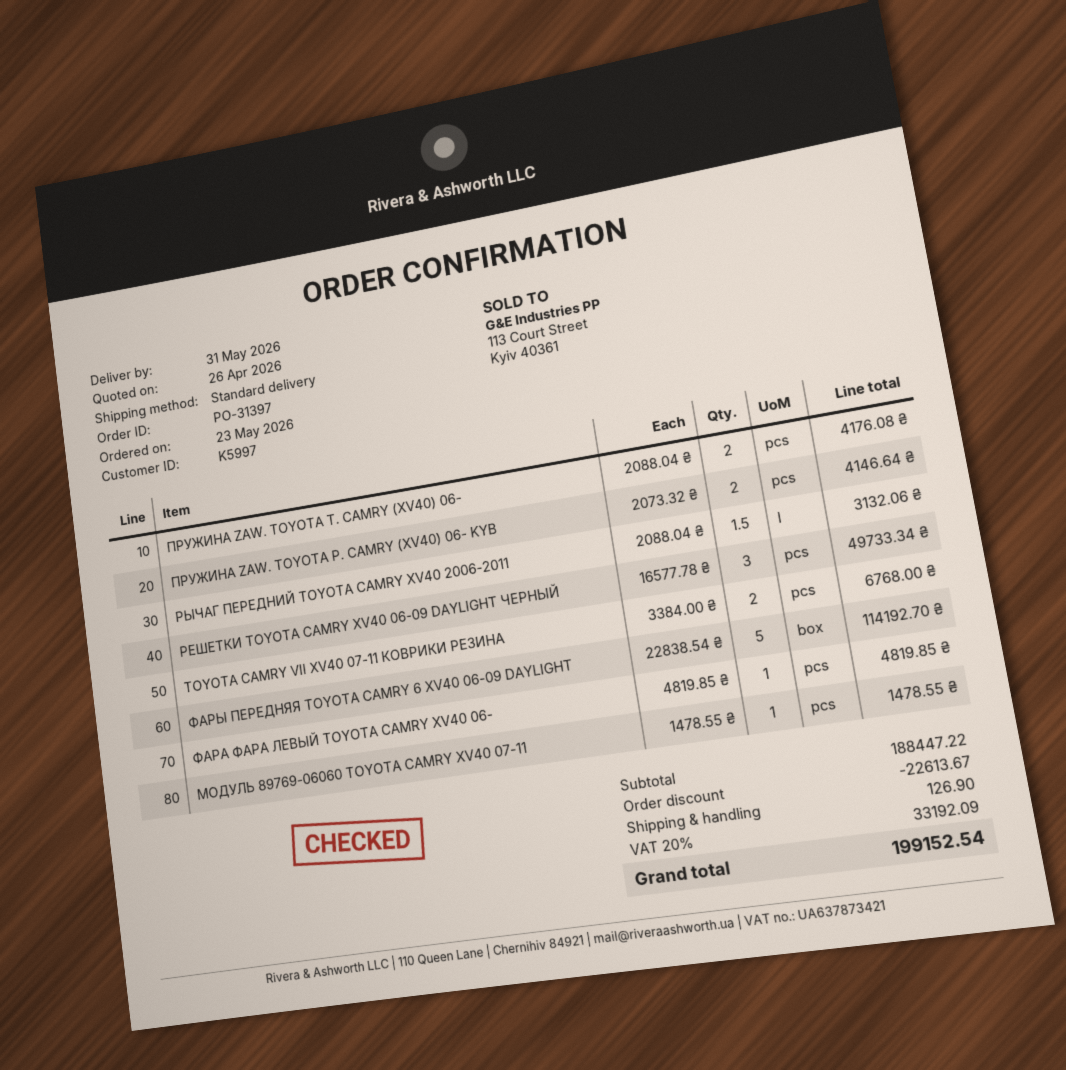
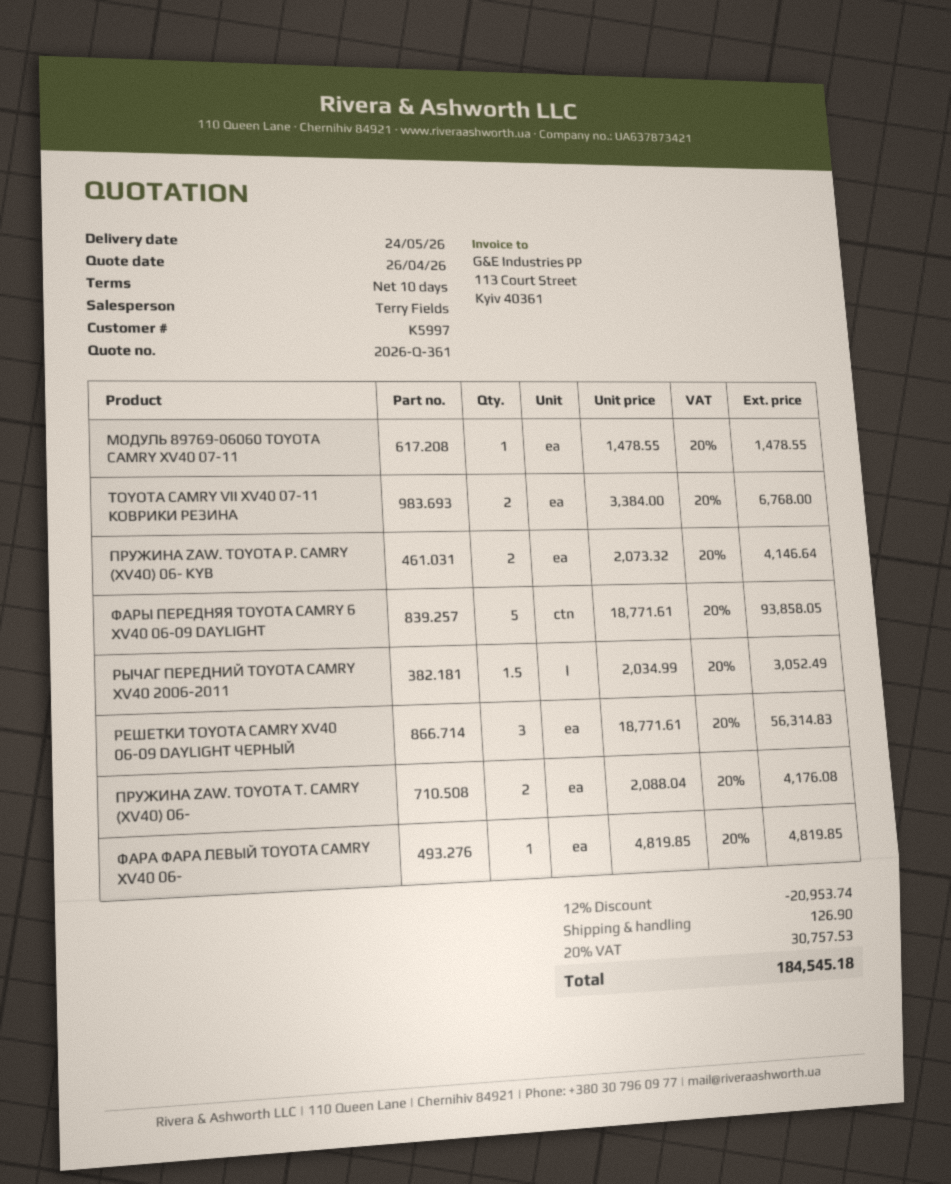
delivery date: 2026-05-31 -> 2026-05-24
РЫЧАГ ПЕРЕДНИЙ TOYOTA CAMRY XV40 2006-2011: 1.5 x 2088.04 = 3132.06 -> 1.5 x 2034.99 = 3052.49
РЕШЕТКИ TOYOTA CAMRY XV40 06-09 DAYLIGHT ЧЕРНЫЙ: 3 x 16577.78 = 49733.34 -> 3 x 18771.61 = 56314.83
ФАРЫ ПЕРЕДНЯЯ TOYOTA CAMRY 6 XV40 06-09 DAYLIGHT: 5 x 22838.54 = 114192.70 -> 5 x 18771.61 = 93858.05
discount: 22613.67 -> 20953.74
tax: 20% = 33192.09 -> 20% = 30757.53
total: 199152.54 -> 184545.18

